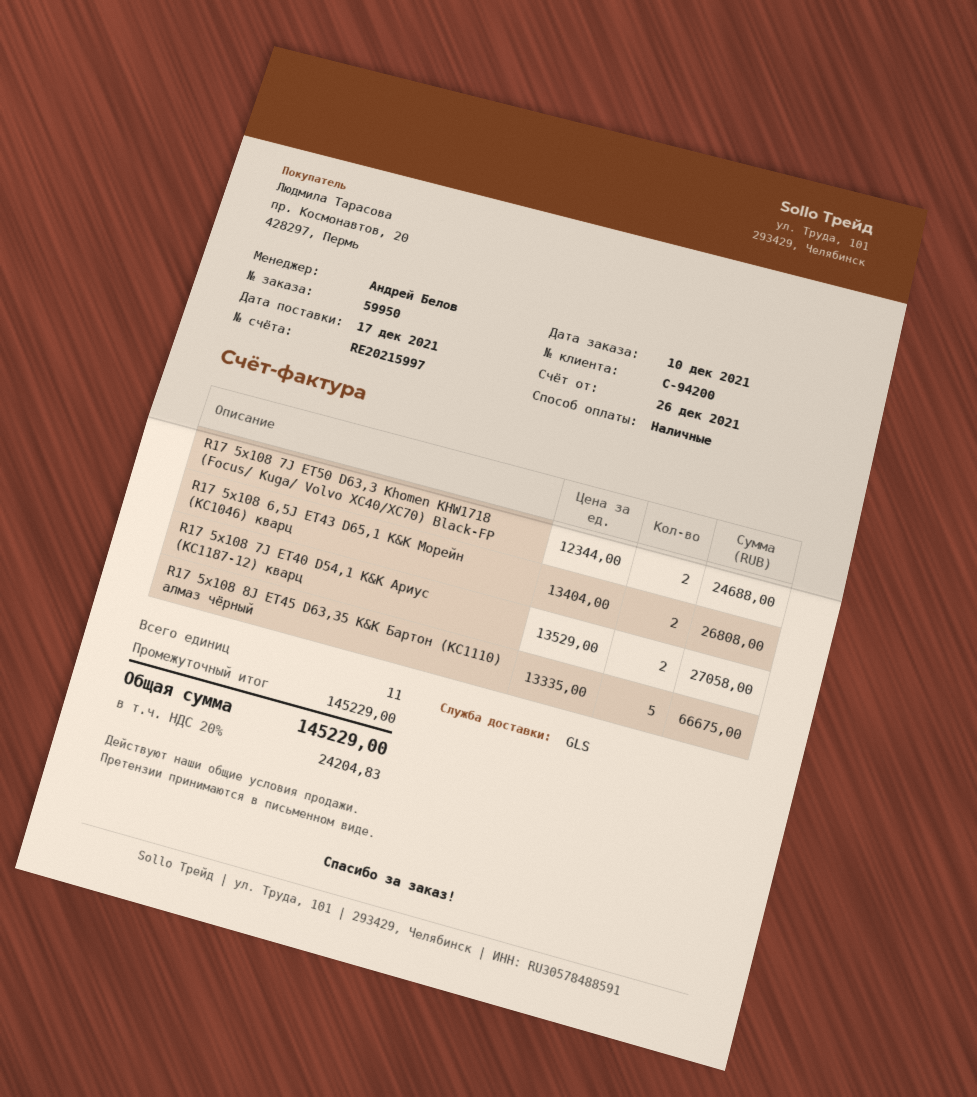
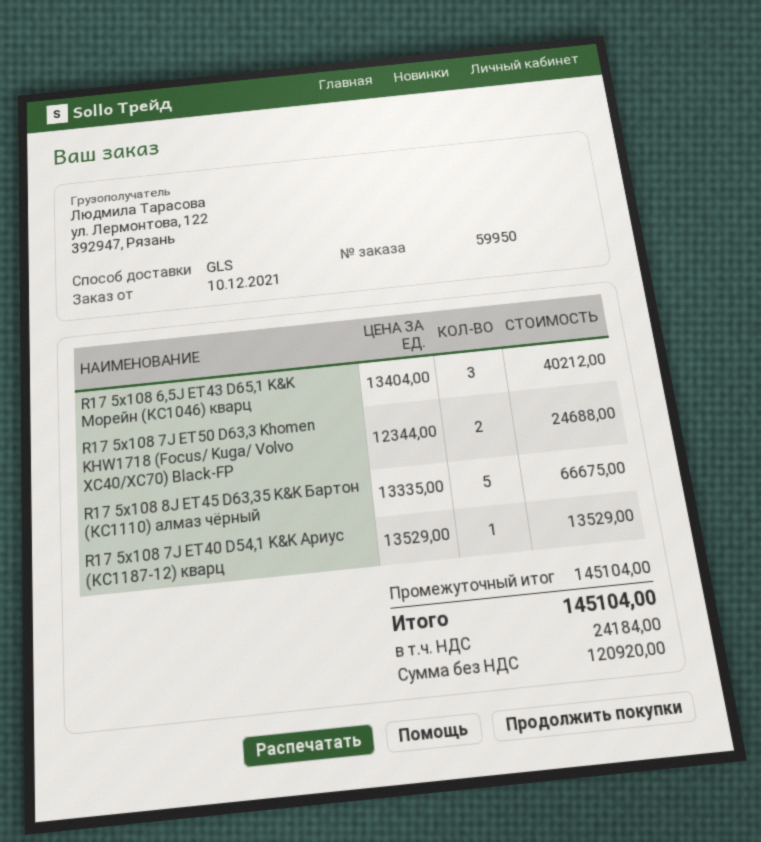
R17 5x108 6,5J ET43 D65,1 K&K Морейн (КС1046) кварц: 2 x 13404.00 = 26808.00 -> 3 x 13404.00 = 40212.00
R17 5x108 7J ET40 D54,1 K&K Ариус (КС1187-12) кварц: 2 x 13529.00 = 27058.00 -> 1 x 13529.00 = 13529.00
subtotal: 145229.00 -> 145104.00
tax: 24204.83 -> 24184.00
total: 145229.00 -> 145104.00

